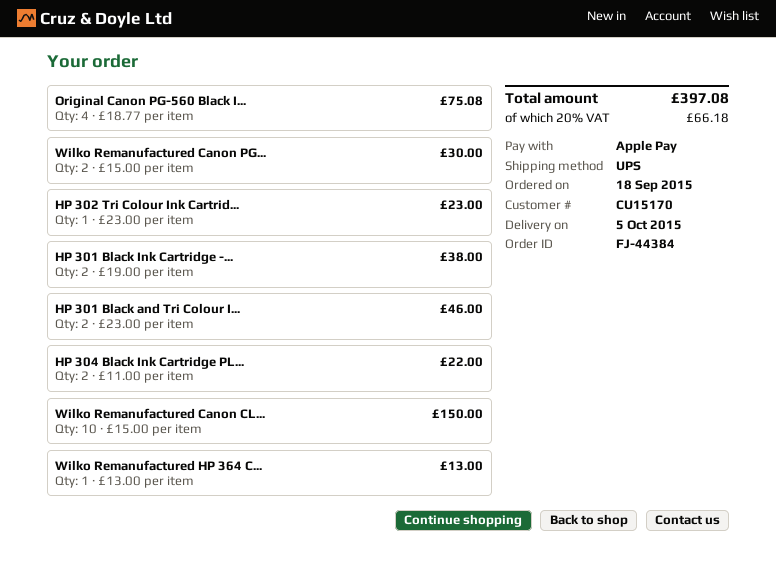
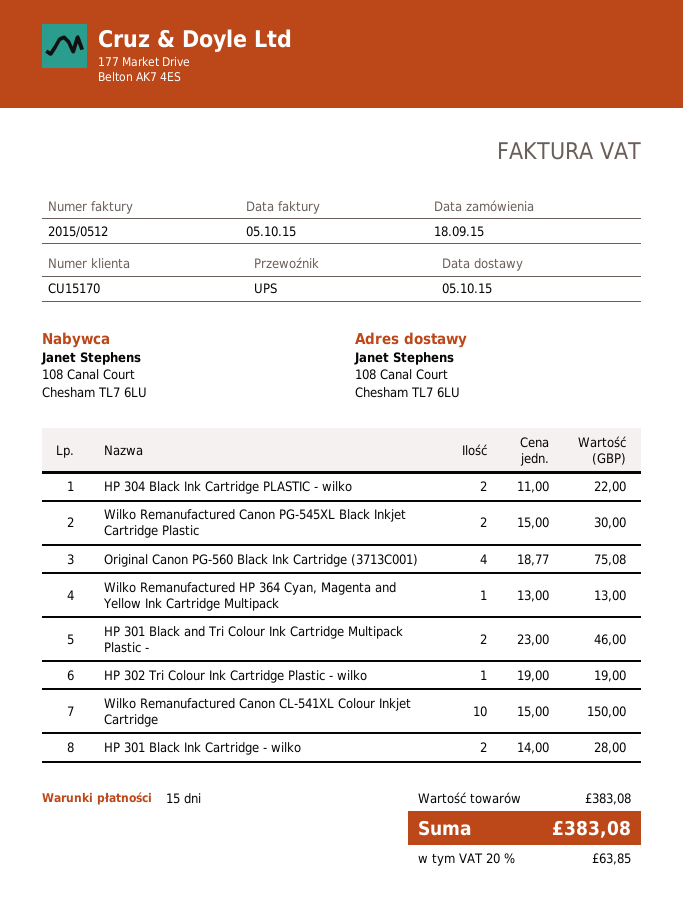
HP 302 Tri Colour Ink Cartrid...: 1 x 23.00 = 23.00 -> 1 x 19.00 = 19.00
HP 301 Black Ink Cartridge -...: 2 x 19.00 = 38.00 -> 2 x 14.00 = 28.00
tax: 20% = 66.18 -> 20% = 63.85
total: 397.08 -> 383.08

